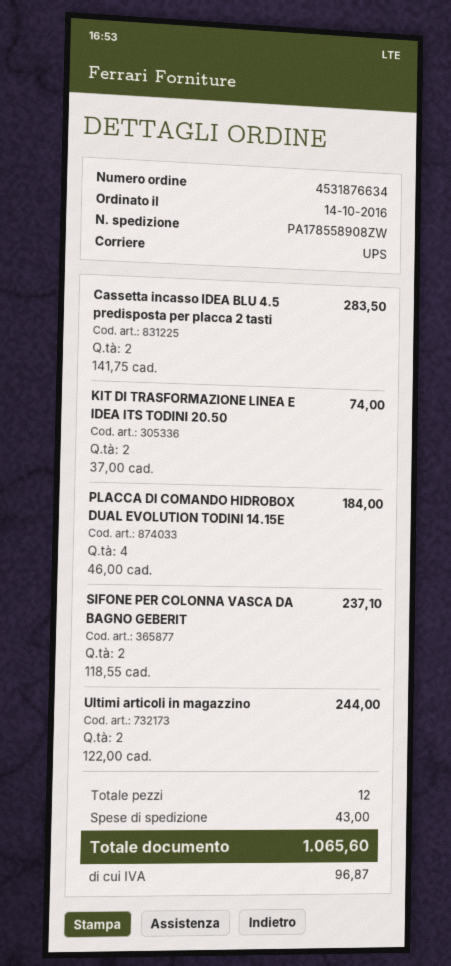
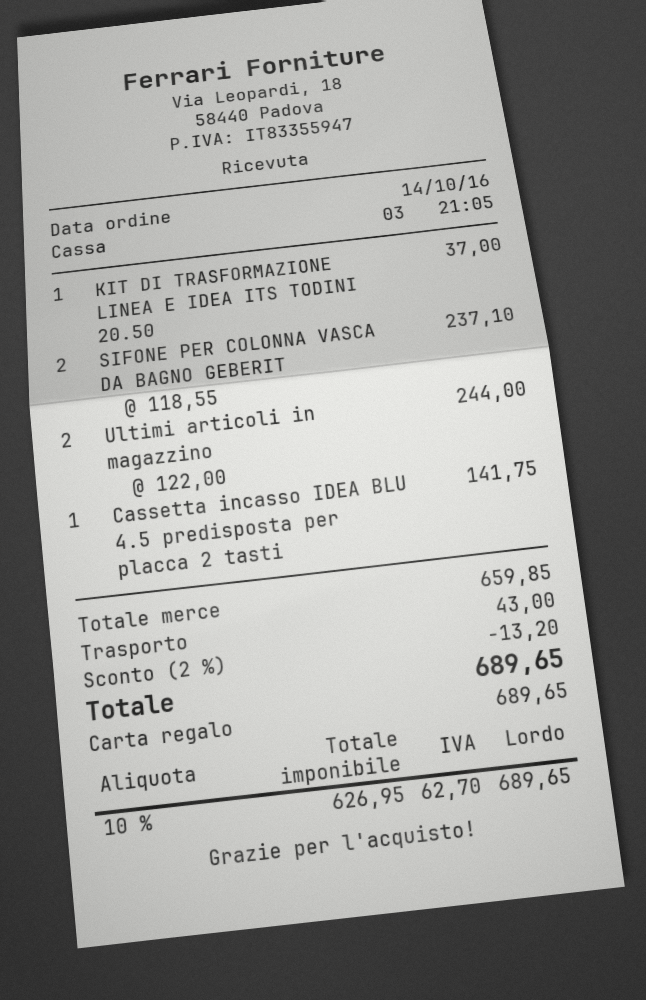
Cassetta incasso IDEA BLU 4.5 predisposta per placca 2 tasti: 2 x 141.75 = 283.50 -> 1 x 141.75 = 141.75
KIT DI TRASFORMAZIONE LINEA E IDEA ITS TODINI 20.50: 2 x 37.00 = 74.00 -> 1 x 37.00 = 37.00
PLACCA DI COMANDO HIDROBOX DUAL EVOLUTION TODINI 14.15E: 4 x 46.00 = 184.00 -> none
discount: none -> 2% = 13.20
tax: 96.87 -> 62.70
total: 1065.60 -> 689.65

